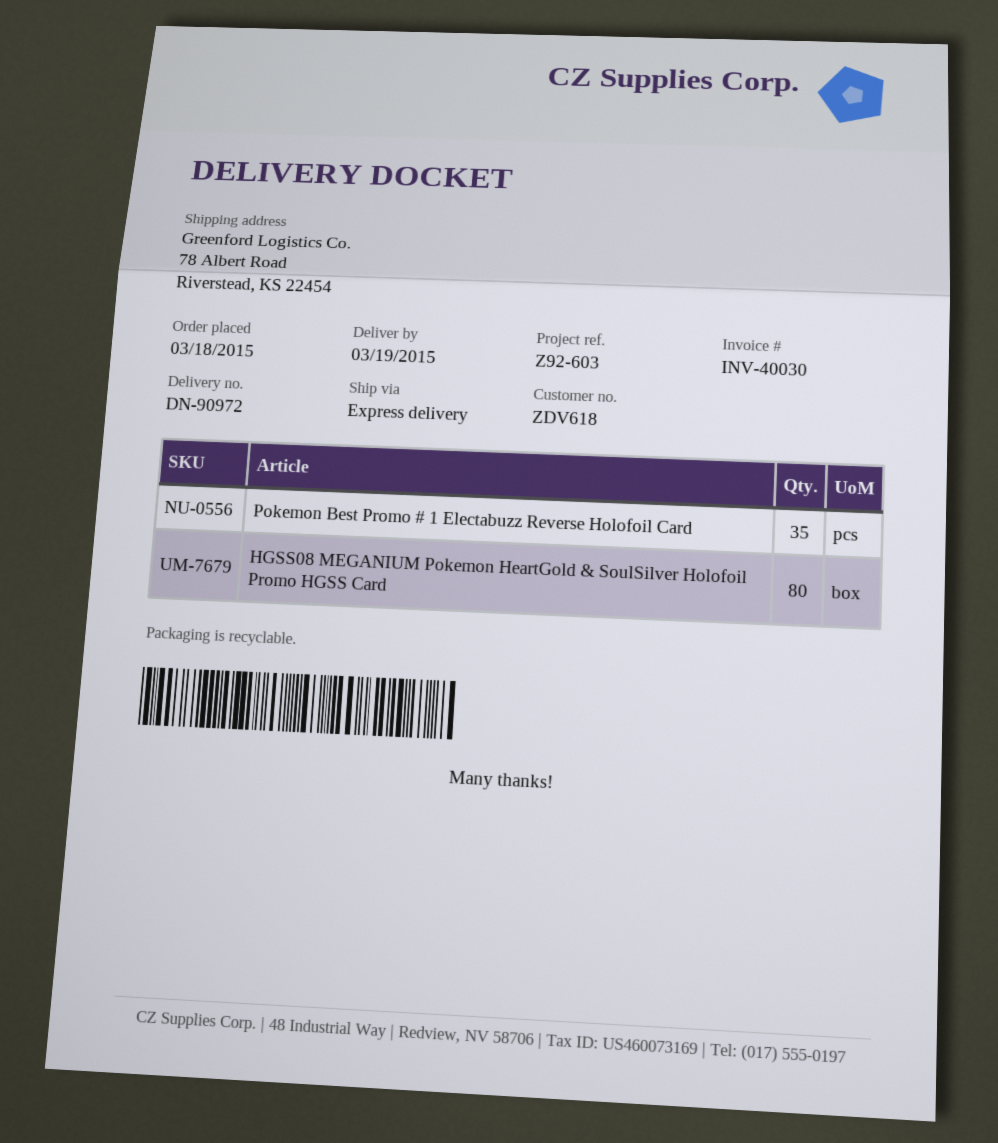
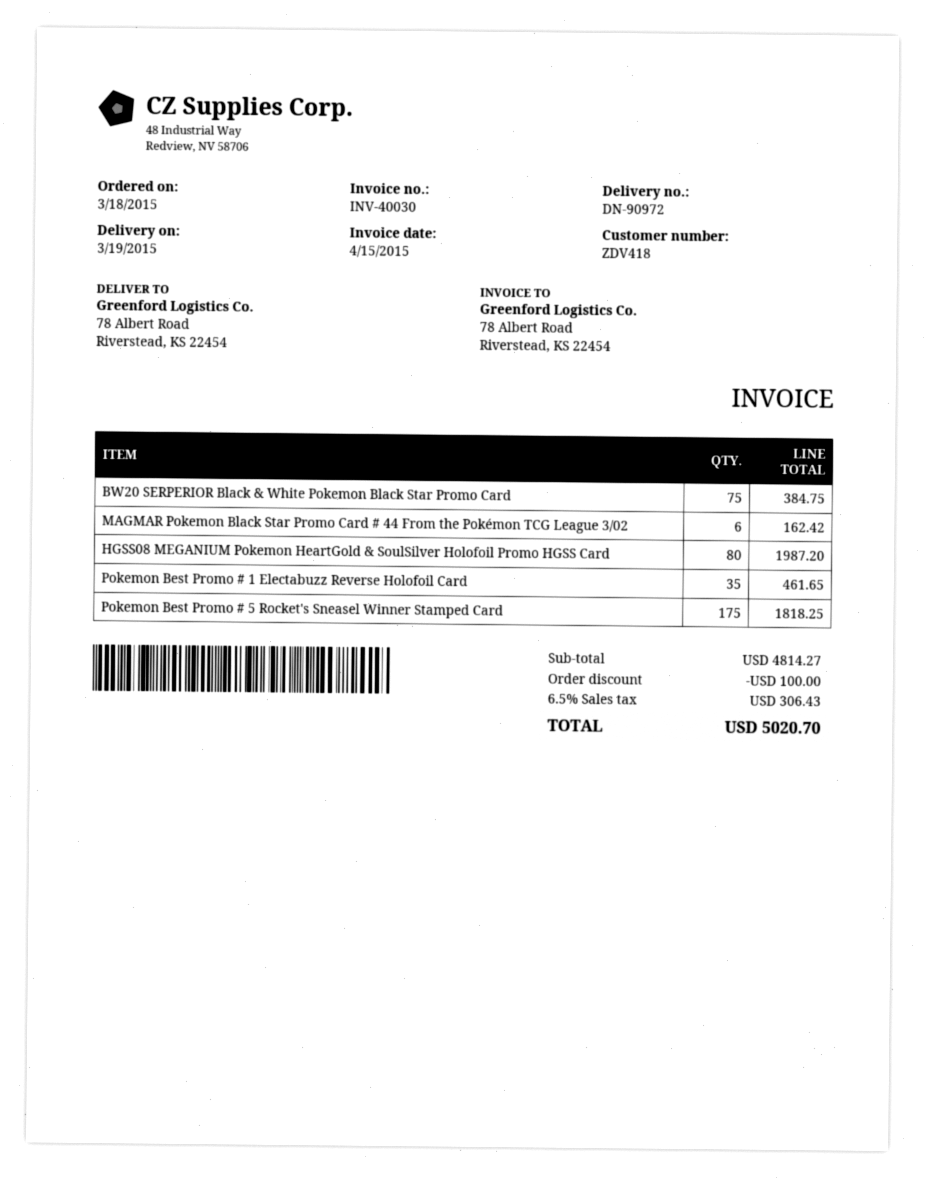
customer number: ZDV618 -> ZDV418
BW20 SERPERIOR Black & White Pokemon Black Star Promo Card: none -> 75
MAGMAR Pokemon Black Star Promo Card # 44 From the Pokémon TCG League 3/02: none -> 6
Pokemon Best Promo # 5 Rocket's Sneasel Winner Stamped Card: none -> 175

